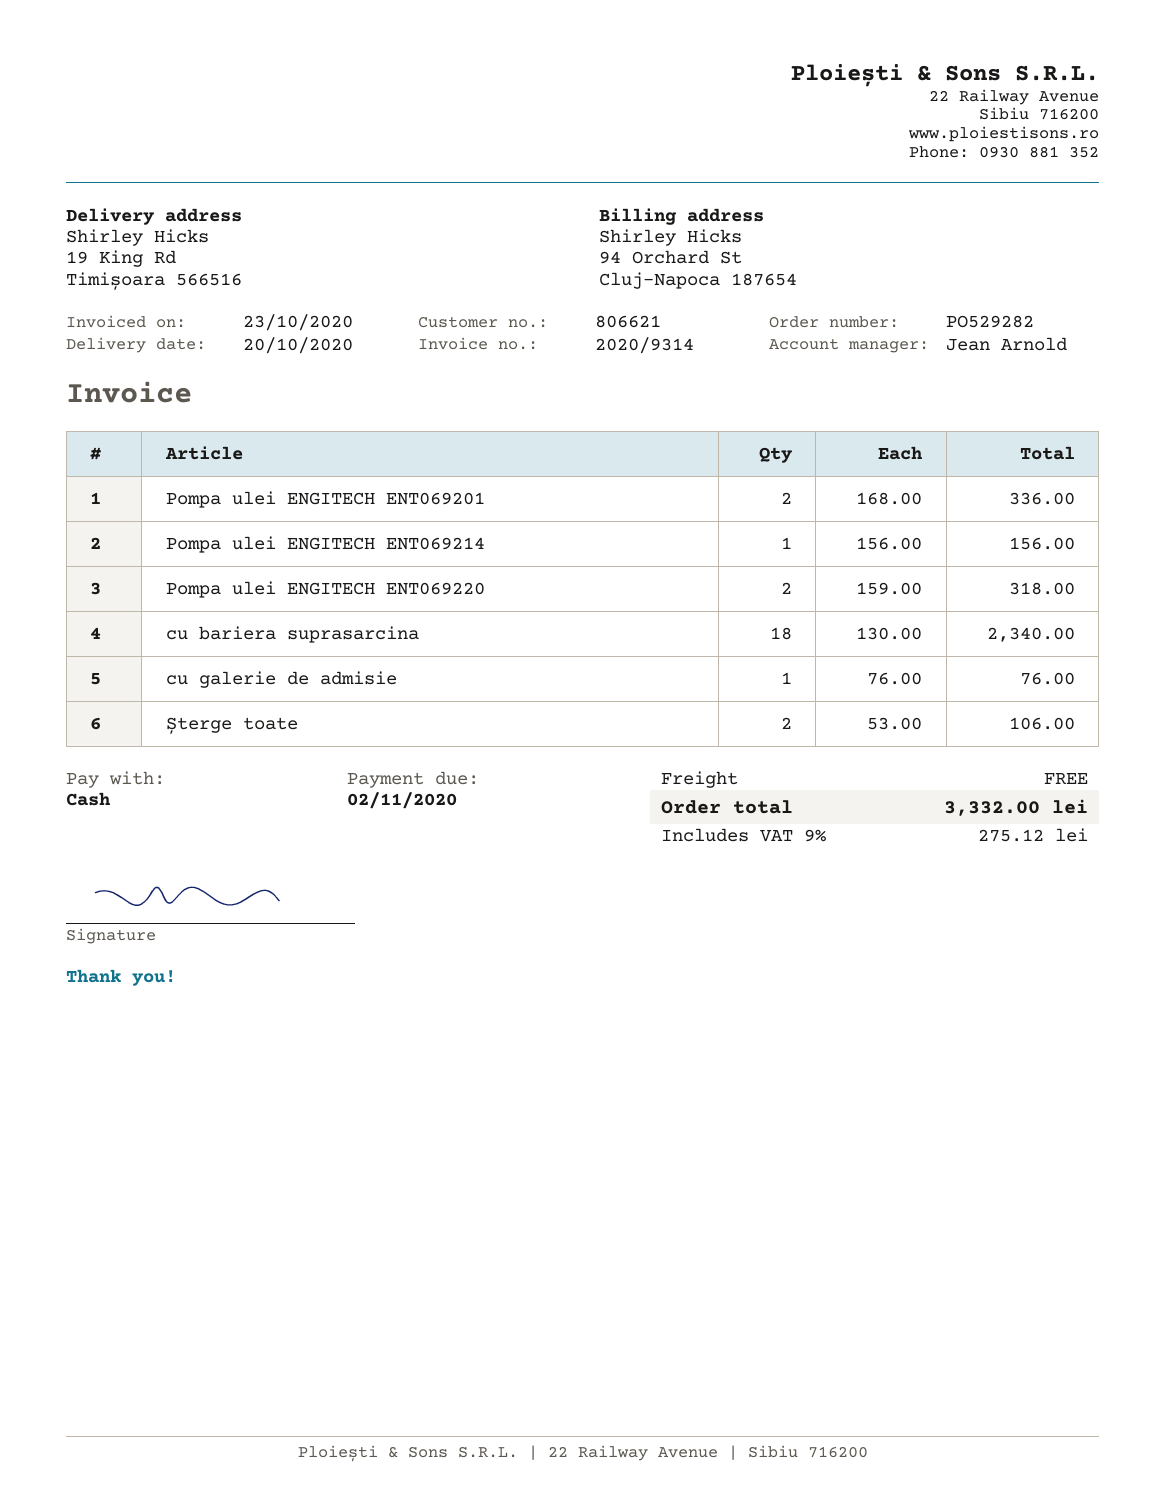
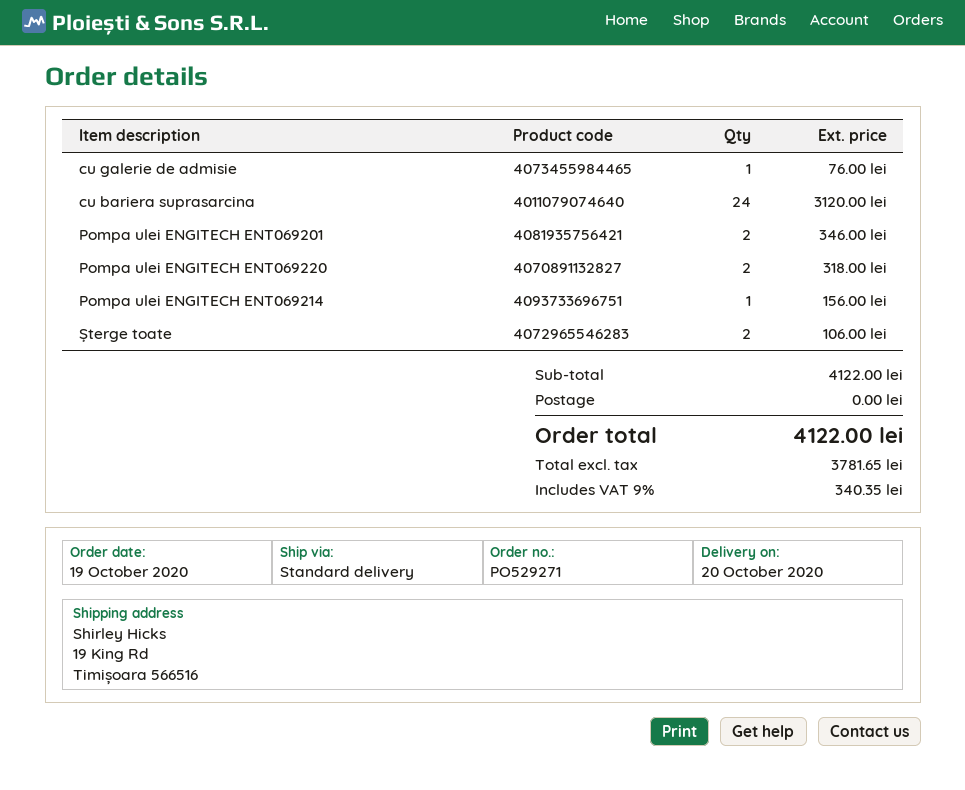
order number: PO529282 -> PO529271
Pompa ulei ENGITECH ENT069201: 2 for 336.00 -> 2 for 346.00
cu bariera suprasarcina: 18 for 2340.00 -> 24 for 3120.00
tax: 9% = 275.12 -> 9% = 340.35
total: 3332.00 -> 4122.00

